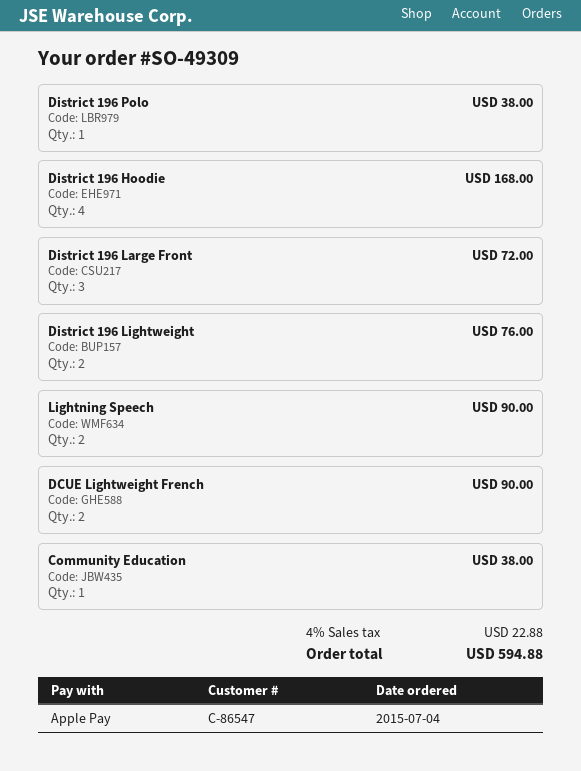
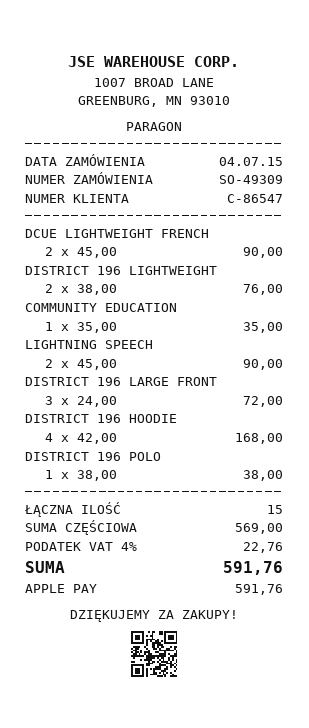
Community Education: 1 for 38.00 -> 1 for 35.00
tax: 4% = 22.88 -> 4% = 22.76
total: 594.88 -> 591.76

